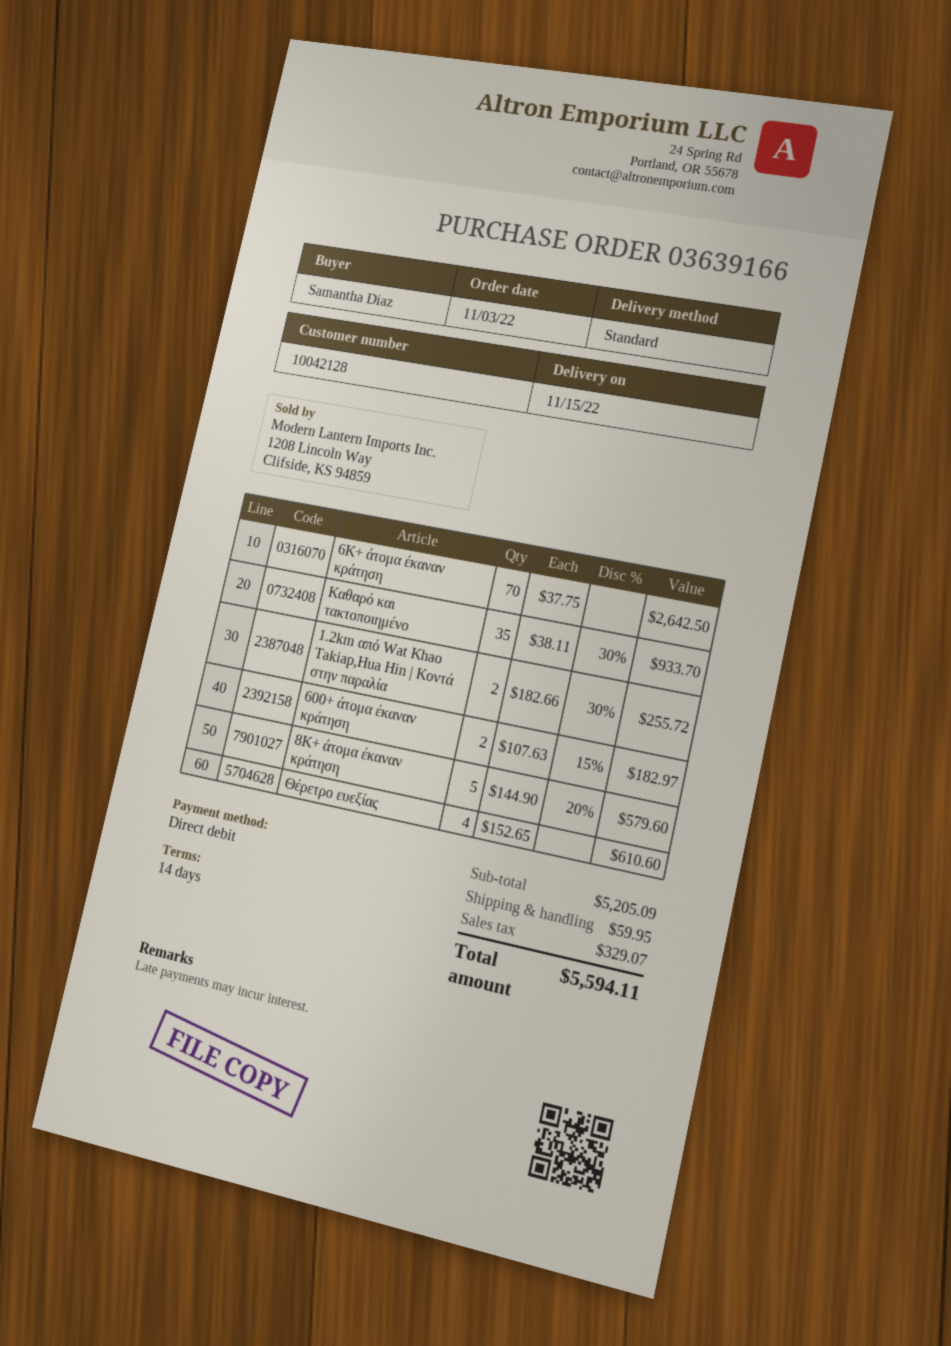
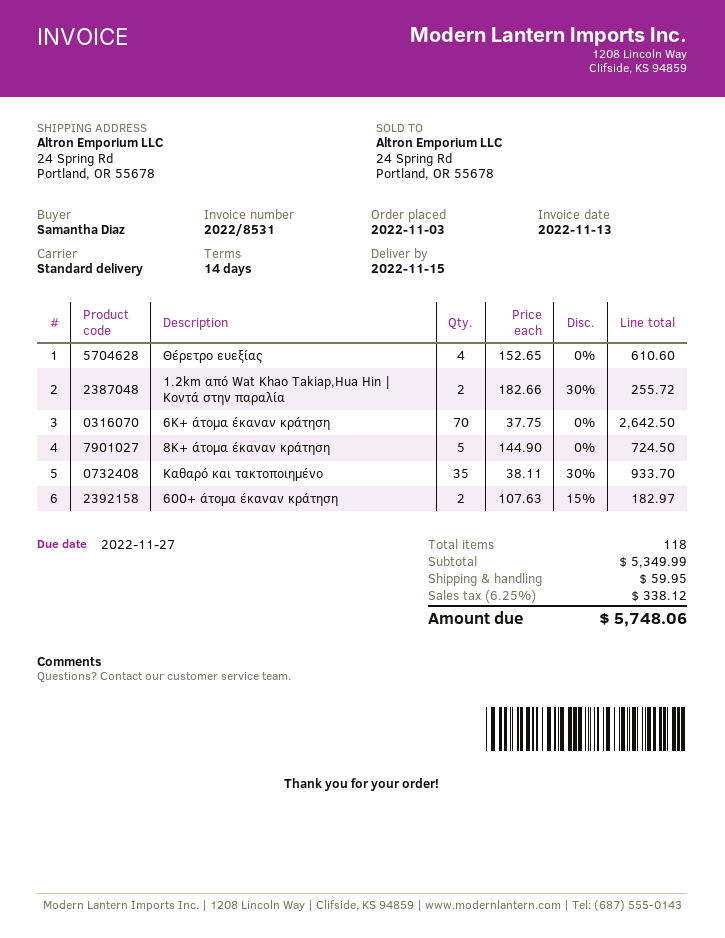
8K+ άτομα έκαναν κράτηση: 5 x 144.90 - 20% = 579.60 -> 5 x 144.90 = 724.50
subtotal: 5205.09 -> 5349.99
tax: 329.07 -> 338.12
total: 5594.11 -> 5748.06

